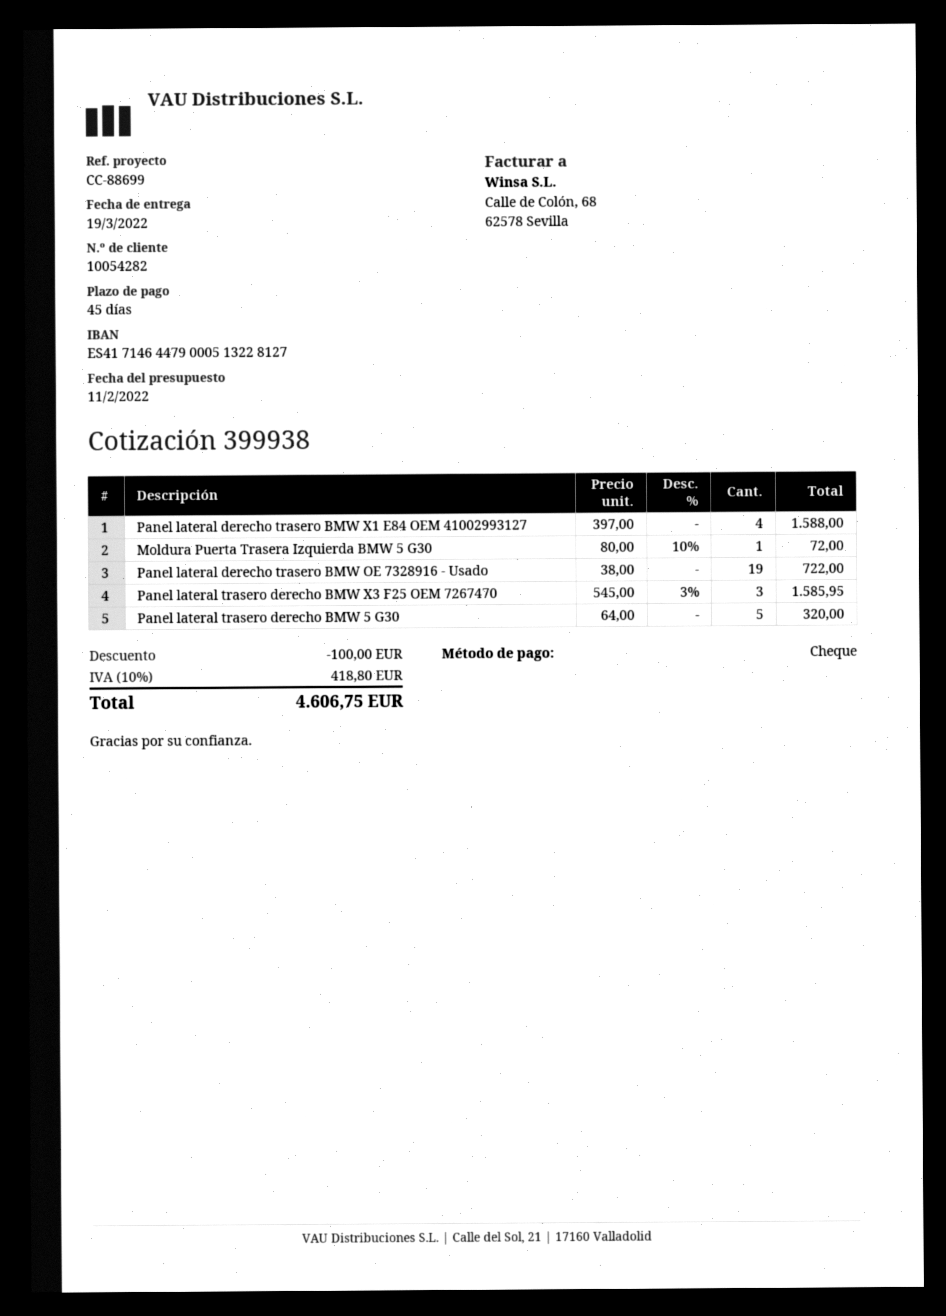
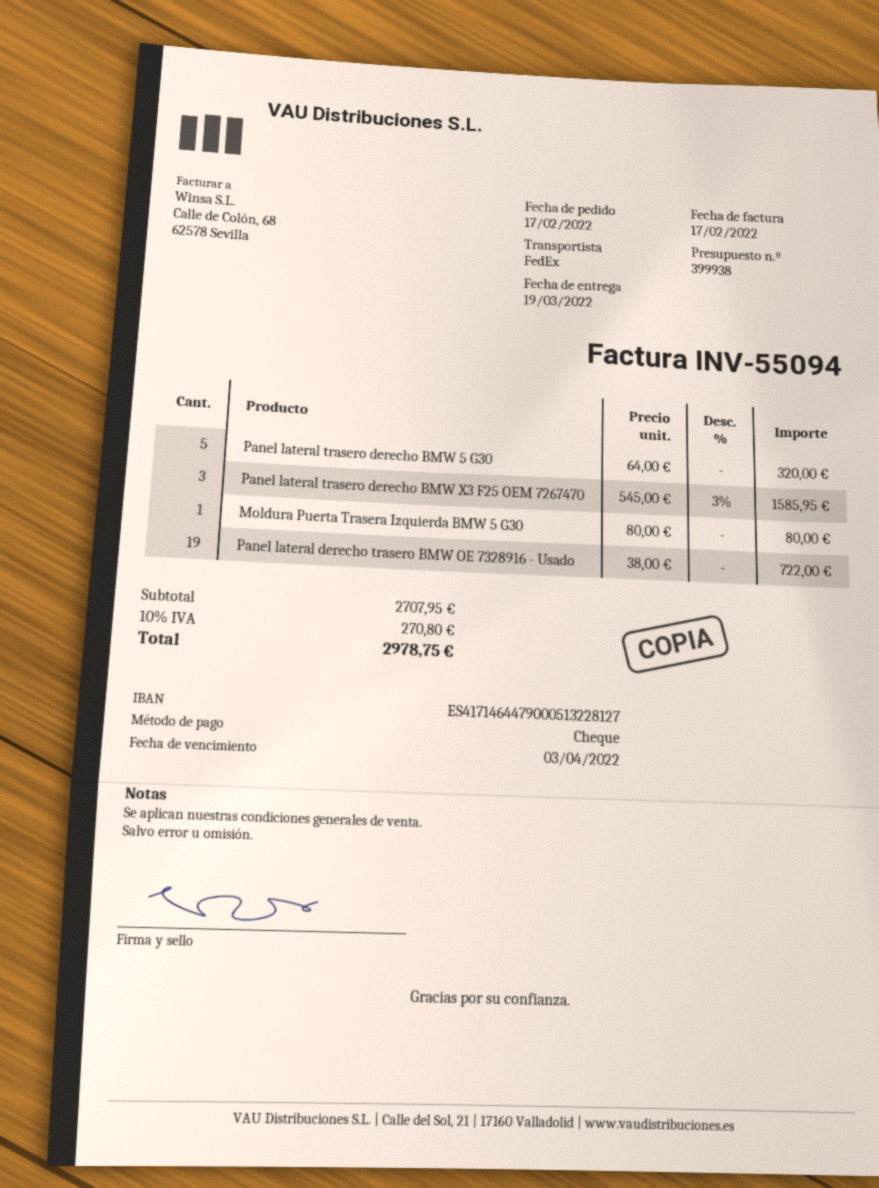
Panel lateral derecho trasero BMW X1 E84 OEM 41002993127: 4 x 397.00 = 1588.00 -> none
Moldura Puerta Trasera Izquierda BMW 5 G30: 1 x 80.00 - 10% = 72.00 -> 1 x 80.00 = 80.00
discount: 100.00 -> none
tax: 10% = 418.80 -> 10% = 270.80
total: 4606.75 -> 2978.75

